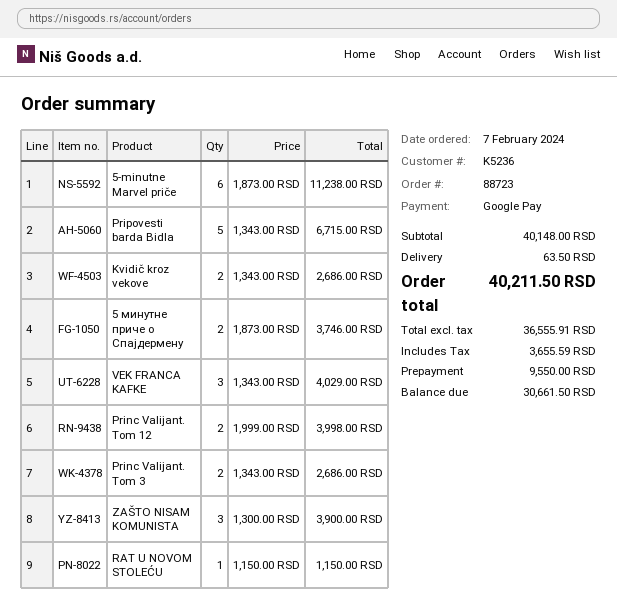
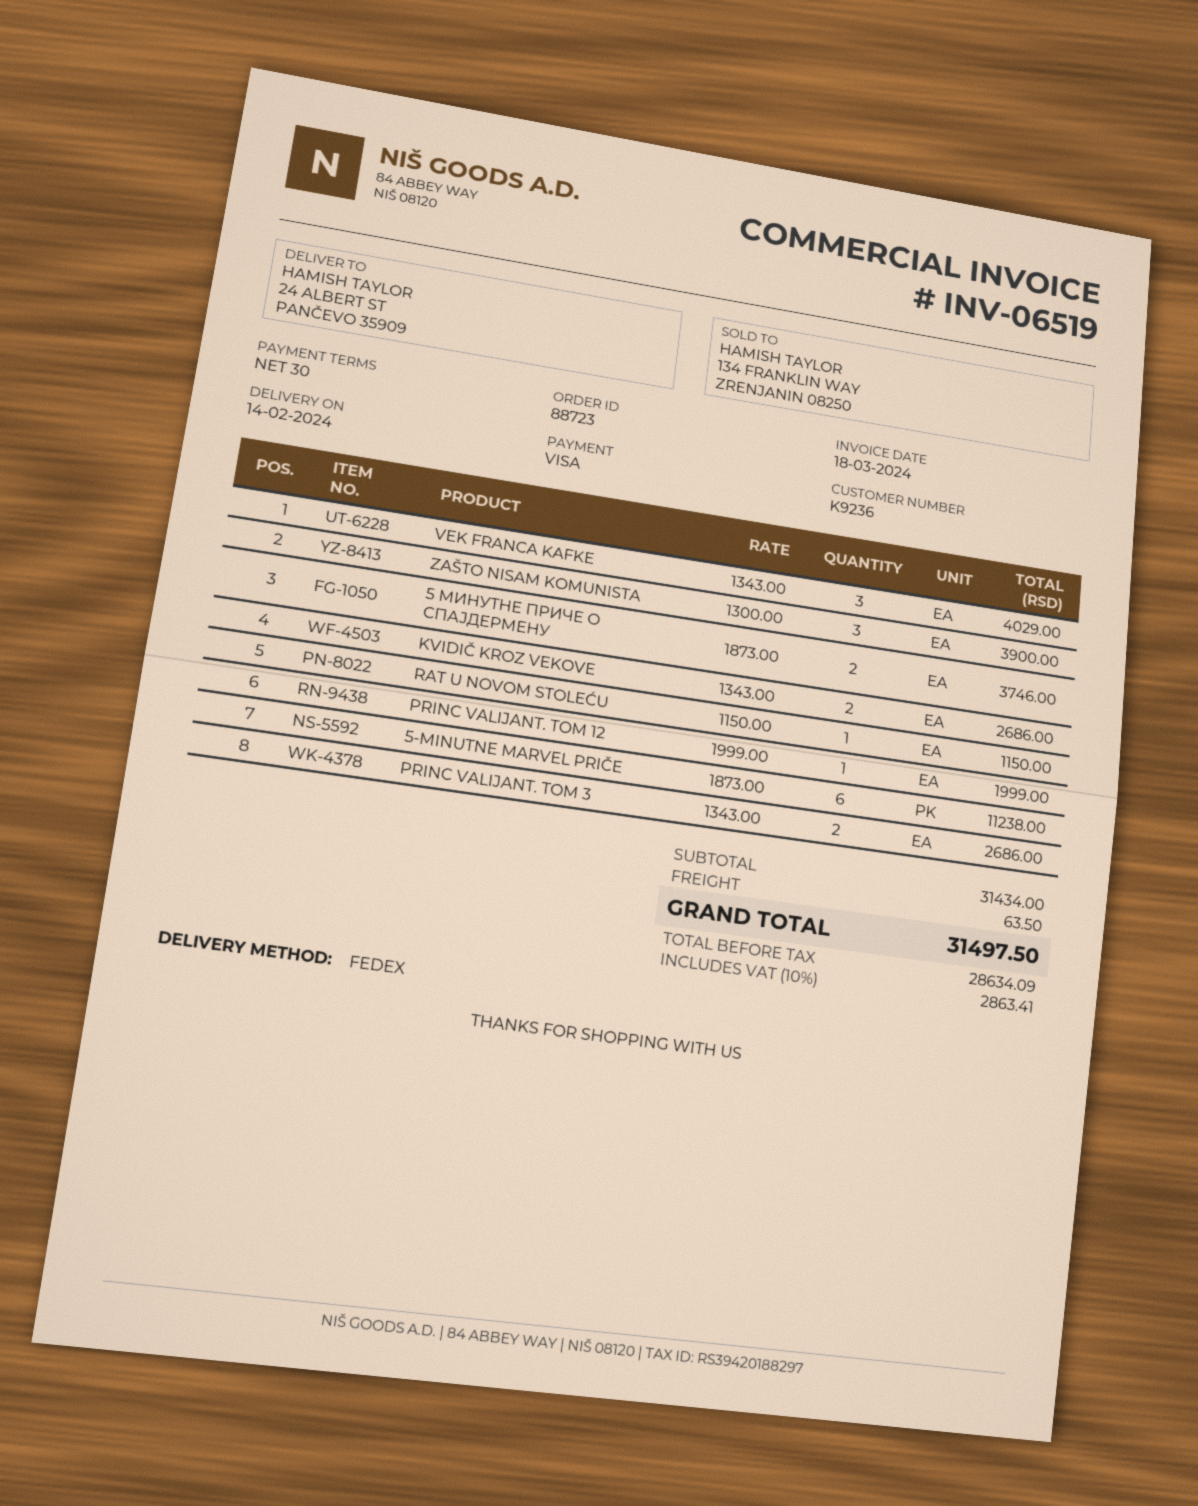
customer number: K5236 -> K9236
payment method: Google Pay -> Visa
Pripovesti barda Bidla: 5 x 1343.00 = 6715.00 -> none
Princ Valijant. Tom 12: 2 x 1999.00 = 3998.00 -> 1 x 1999.00 = 1999.00
subtotal: 40148.00 -> 31434.00
net: 36555.91 -> 28634.09
tax: 3655.59 -> 2863.41
total: 40211.50 -> 31497.50

